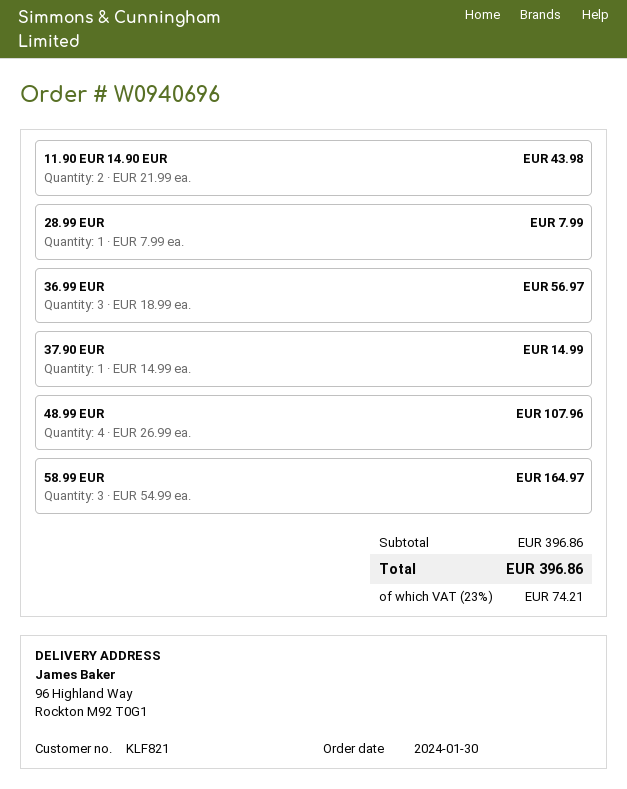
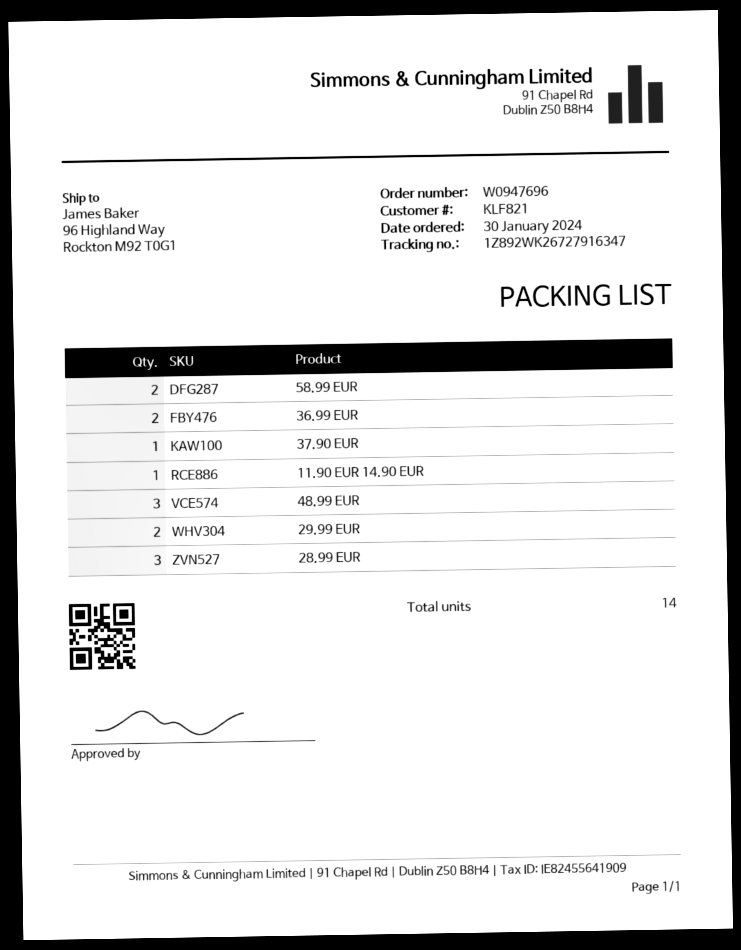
order number: W0940696 -> W0947696
11.90 EUR 14.90 EUR: 2 -> 1
28.99 EUR: 1 -> 3
36.99 EUR: 3 -> 2
48.99 EUR: 4 -> 3
58.99 EUR: 3 -> 2
29.99 EUR: none -> 2

